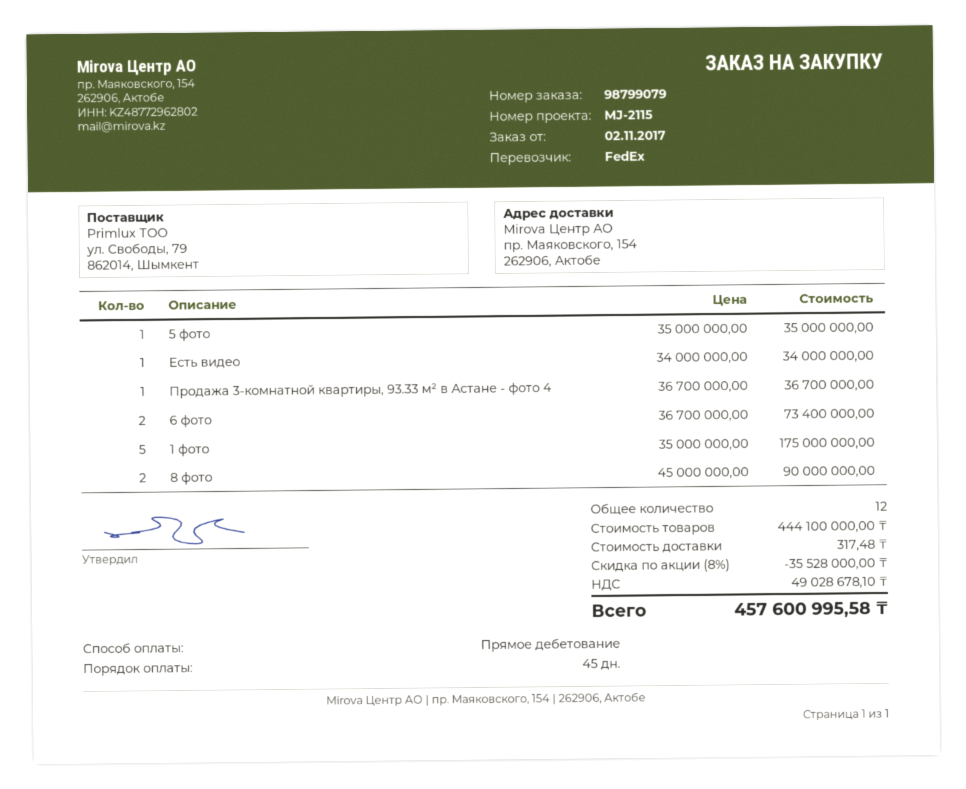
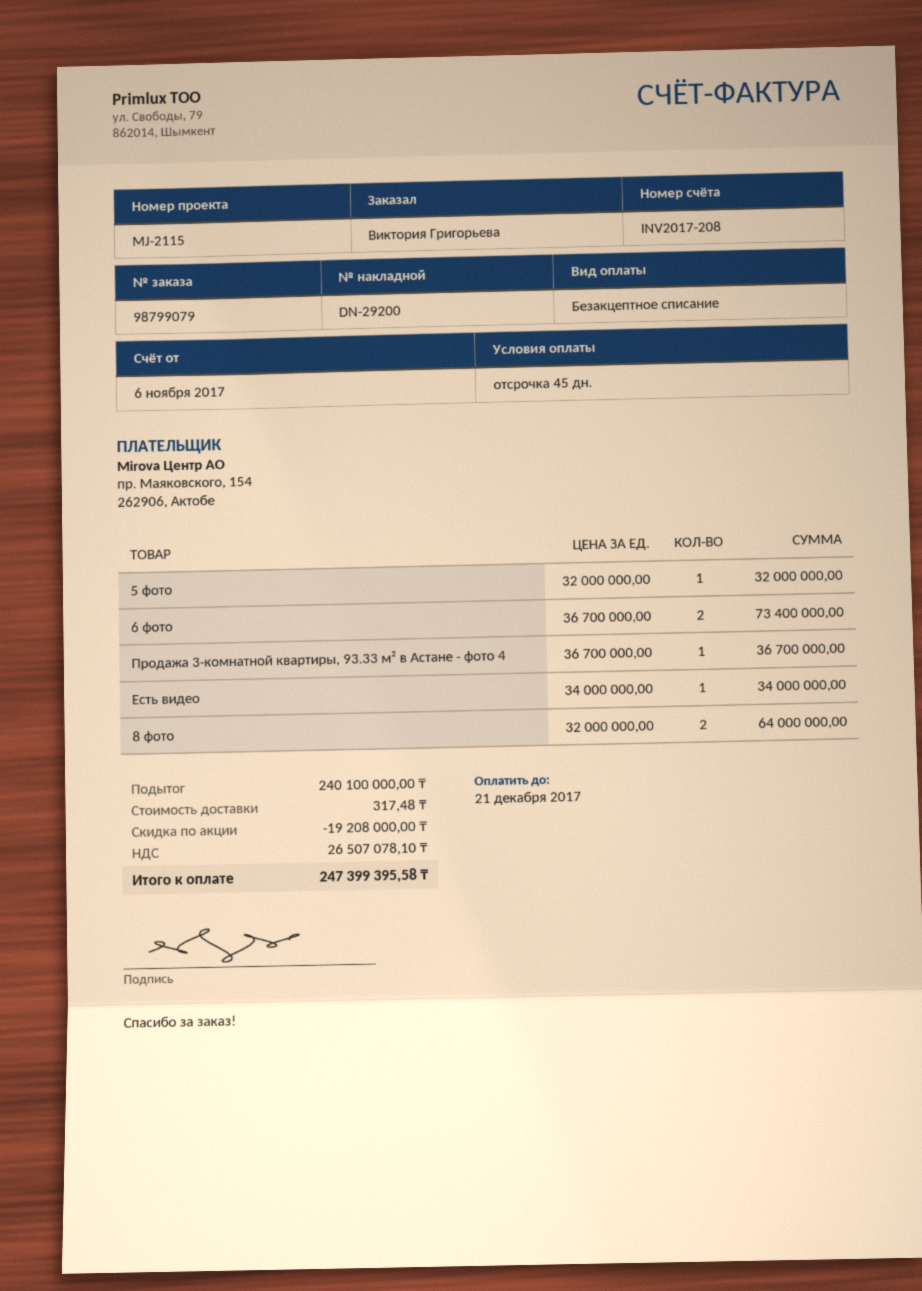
5 фото: 1 x 35000000.00 = 35000000.00 -> 1 x 32000000.00 = 32000000.00
1 фото: 5 x 35000000.00 = 175000000.00 -> none
8 фото: 2 x 45000000.00 = 90000000.00 -> 2 x 32000000.00 = 64000000.00
subtotal: 444100000.00 -> 240100000.00
discount: 35528000.00 -> 19208000.00
tax: 49028678.10 -> 26507078.10
total: 457600995.58 -> 247399395.58

